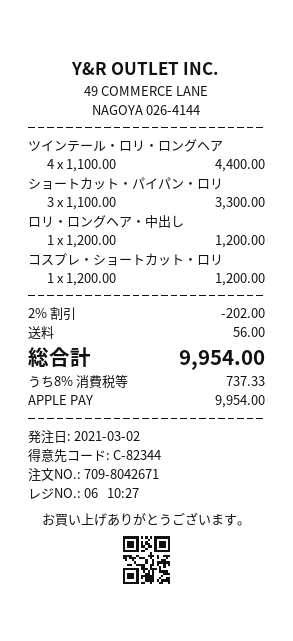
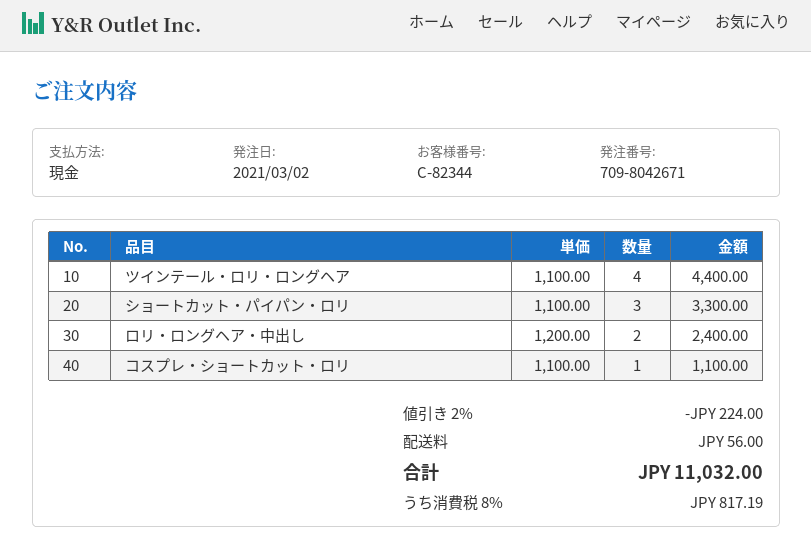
payment method: Apple Pay -> cash
ロリ・ロングヘア・中出し: 1 x 1200.00 = 1200.00 -> 2 x 1200.00 = 2400.00
コスプレ・ショートカット・ロリ: 1 x 1200.00 = 1200.00 -> 1 x 1100.00 = 1100.00
discount: 2% = 202.00 -> 2% = 224.00
tax: 8% = 737.33 -> 8% = 817.19
total: 9954.00 -> 11032.00

